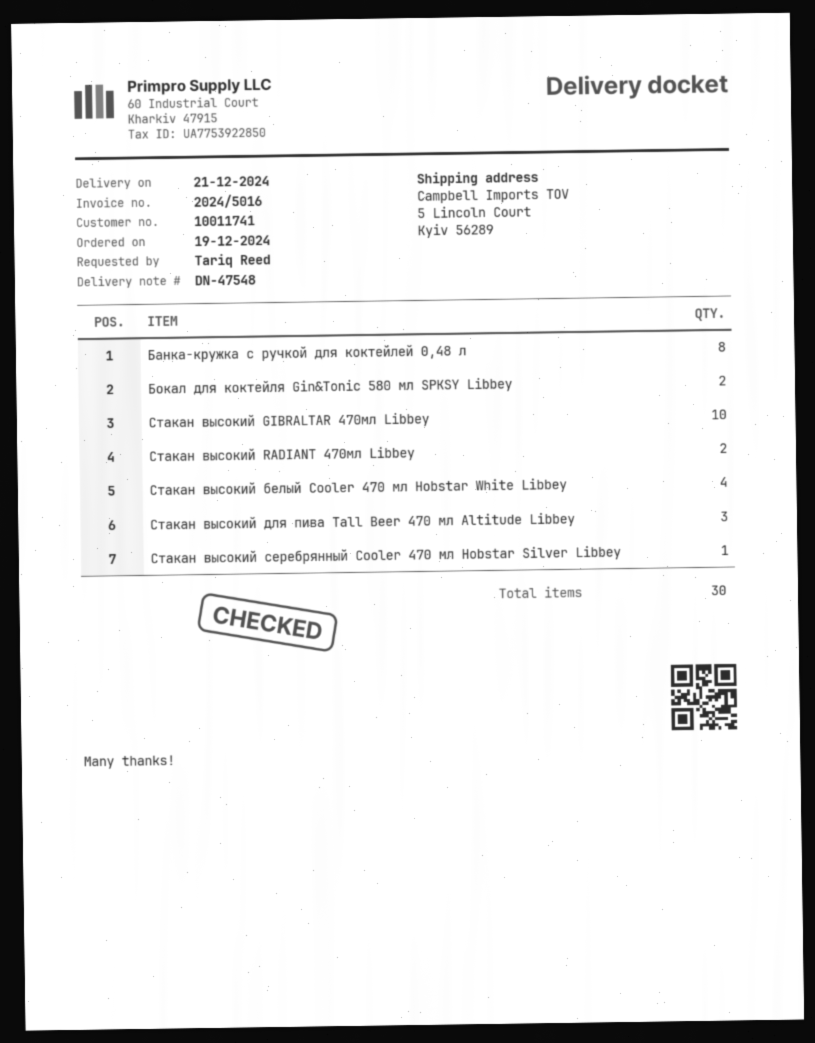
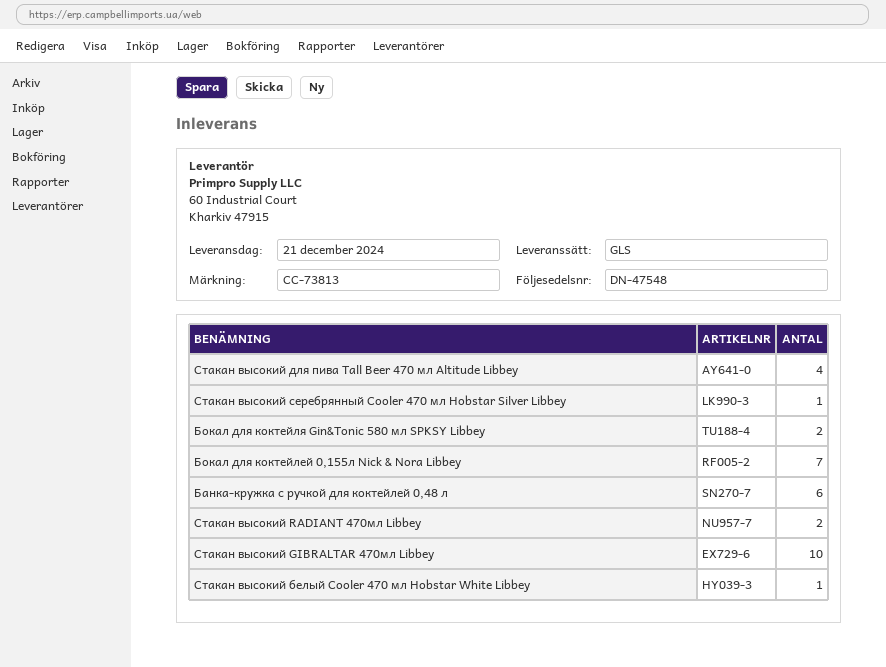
Банка-кружка c ручкой для коктейлей 0,48 л: 8 -> 6
Стакан высокий белый Cooler 470 мл Hobstar White Libbey: 4 -> 1
Стакан высокий для пива Tall Beer 470 мл Altitude Libbey: 3 -> 4
Бокал для коктейлей 0,155л Nick & Nora Libbey: none -> 7

